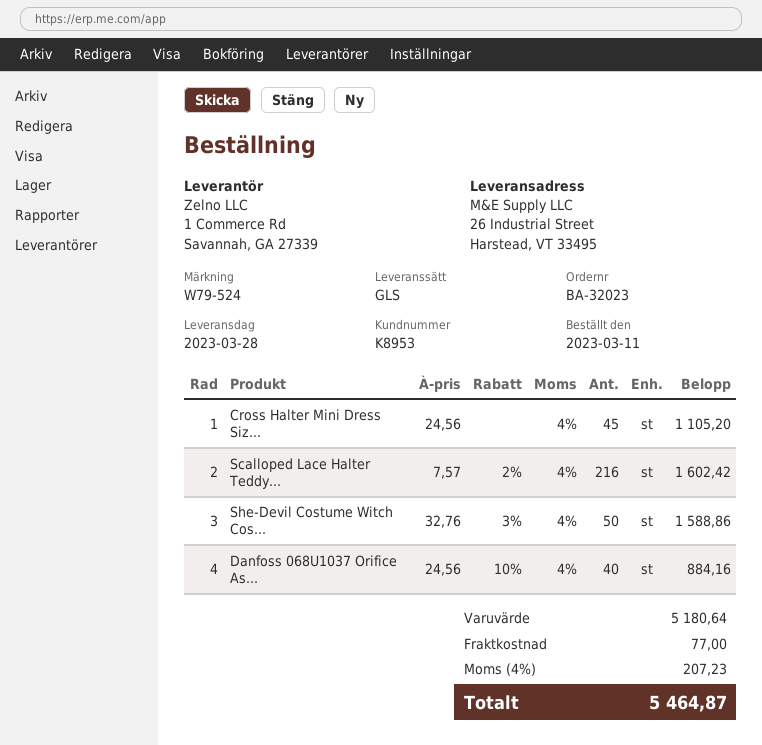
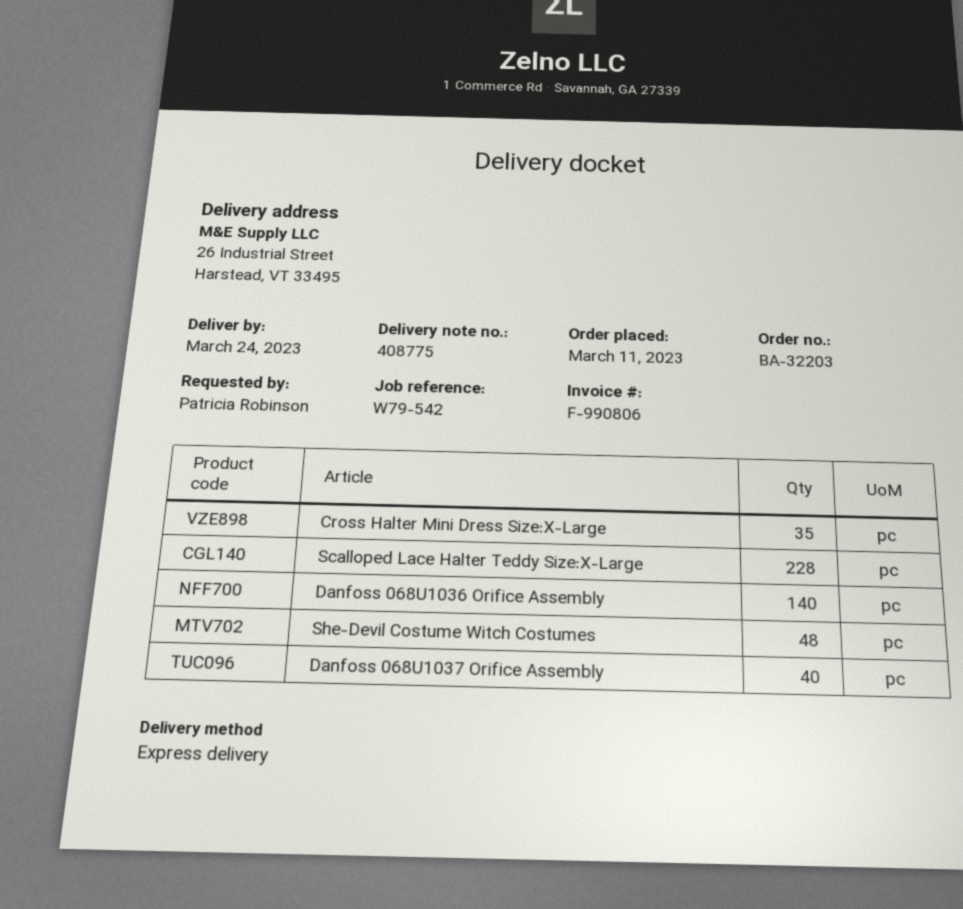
order number: BA-32023 -> BA-32203
delivery date: 2023-03-28 -> 2023-03-24
reference: W79-524 -> W79-542
shipping method: GLS -> express
Cross Halter Mini Dress Siz...: 45 -> 35
Scalloped Lace Halter Teddy...: 216 -> 228
She-Devil Costume Witch Cos...: 50 -> 48
Danfoss 068U1036 Orifice Assembly: none -> 140

